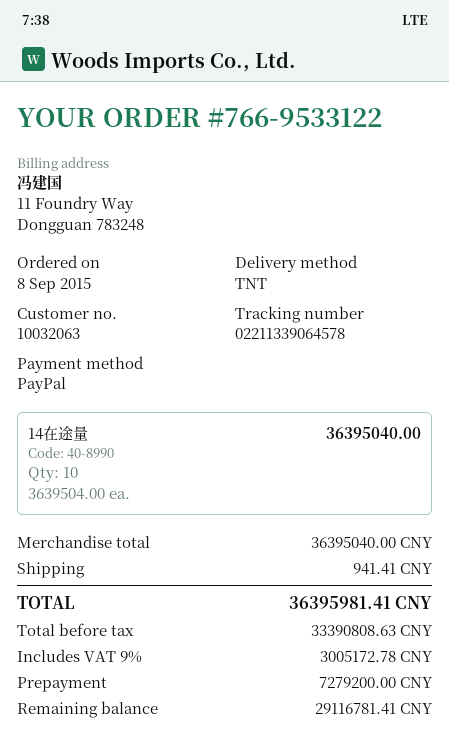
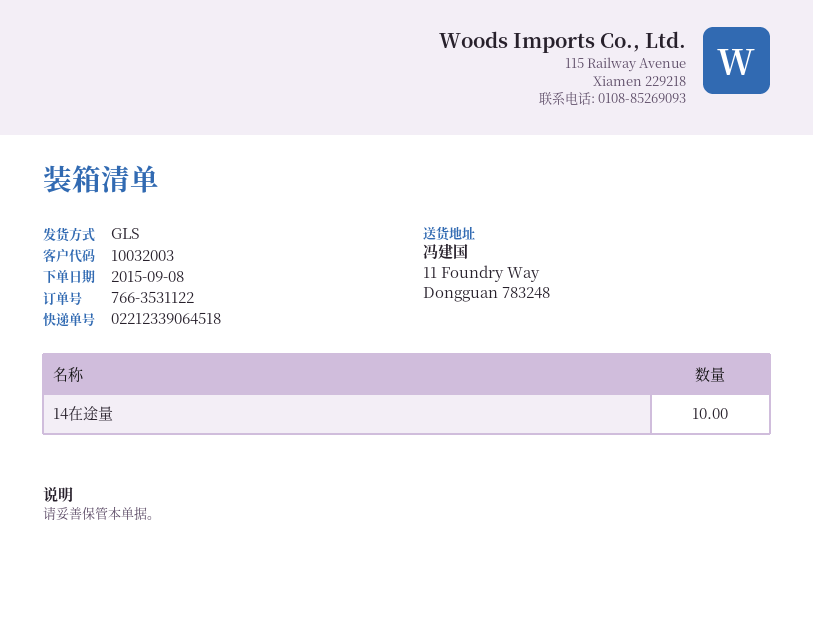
order number: 766-9533122 -> 766-3531122
customer number: 10032063 -> 10032003
shipping method: TNT -> GLS
tracking number: 02211339064578 -> 02212339064518

